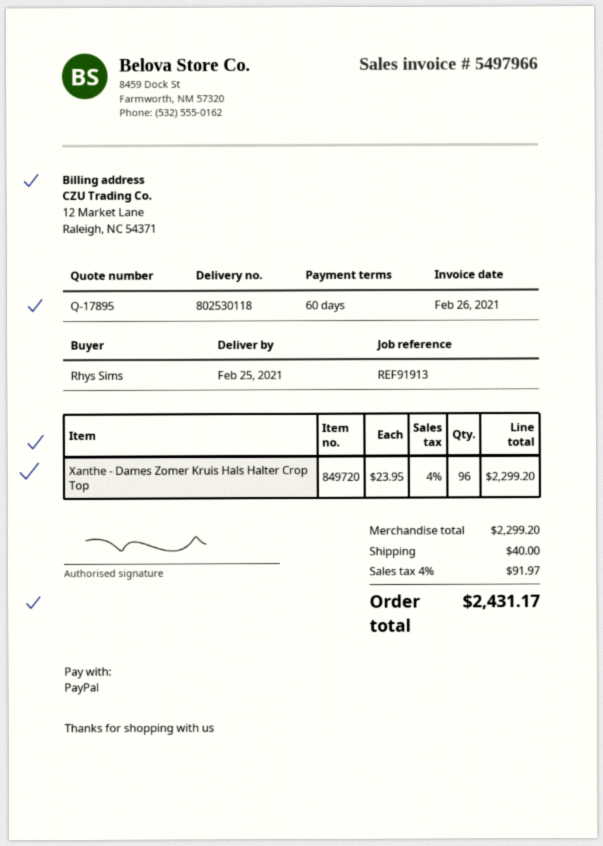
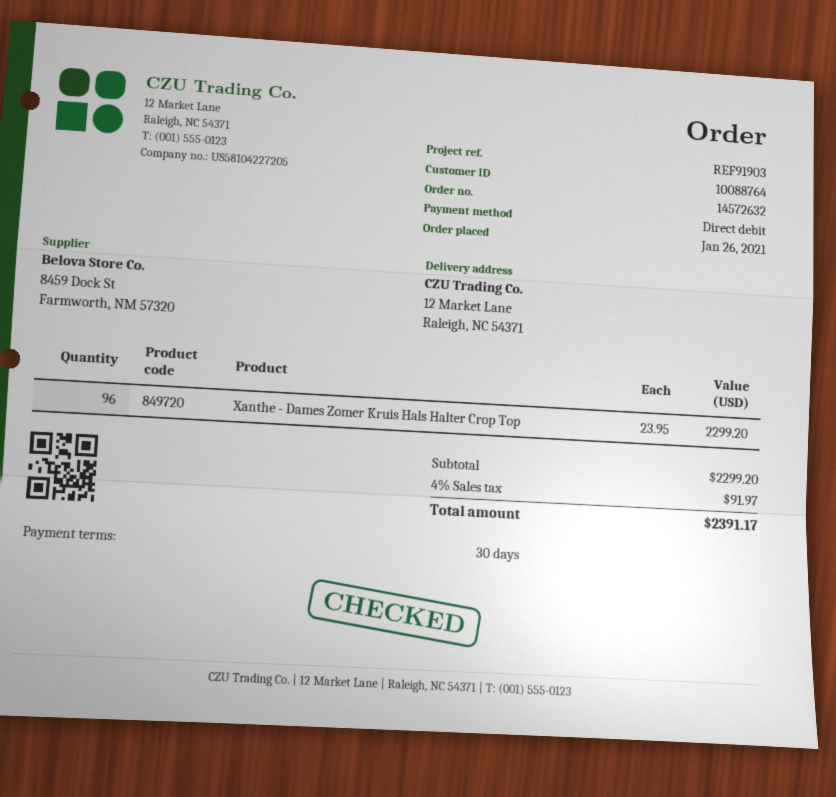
payment terms: 60 days -> 30 days
reference: REF91913 -> REF91903
payment method: PayPal -> direct debit
shipping: 40.00 -> none
total: 2431.17 -> 2391.17

